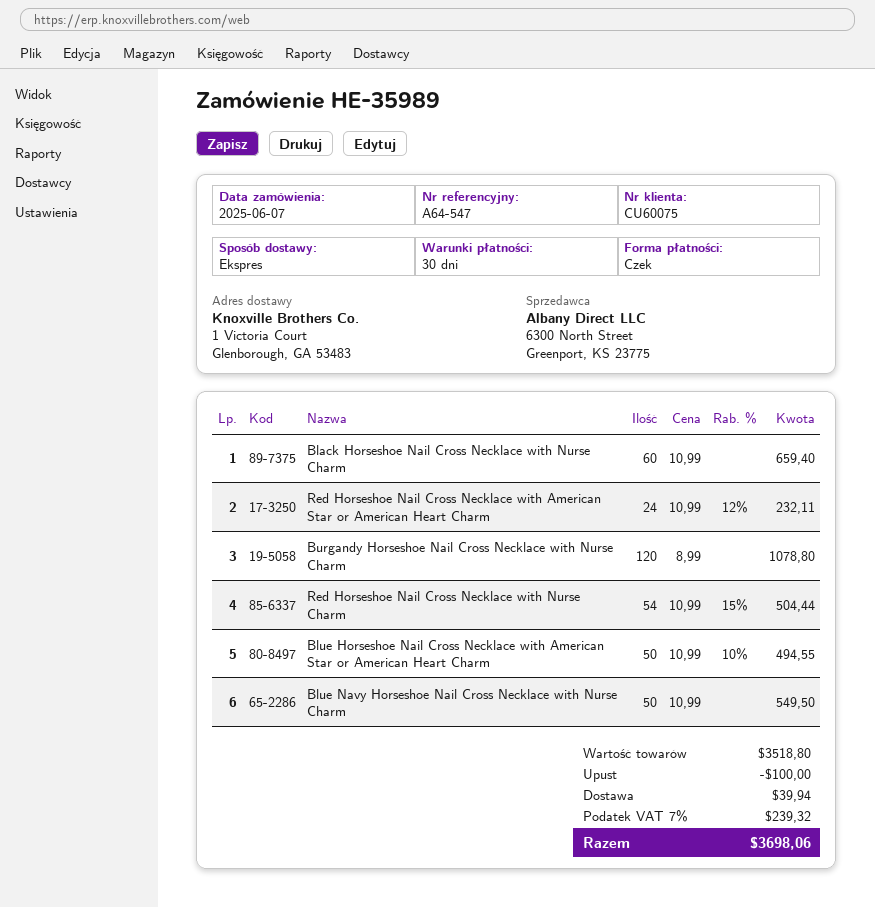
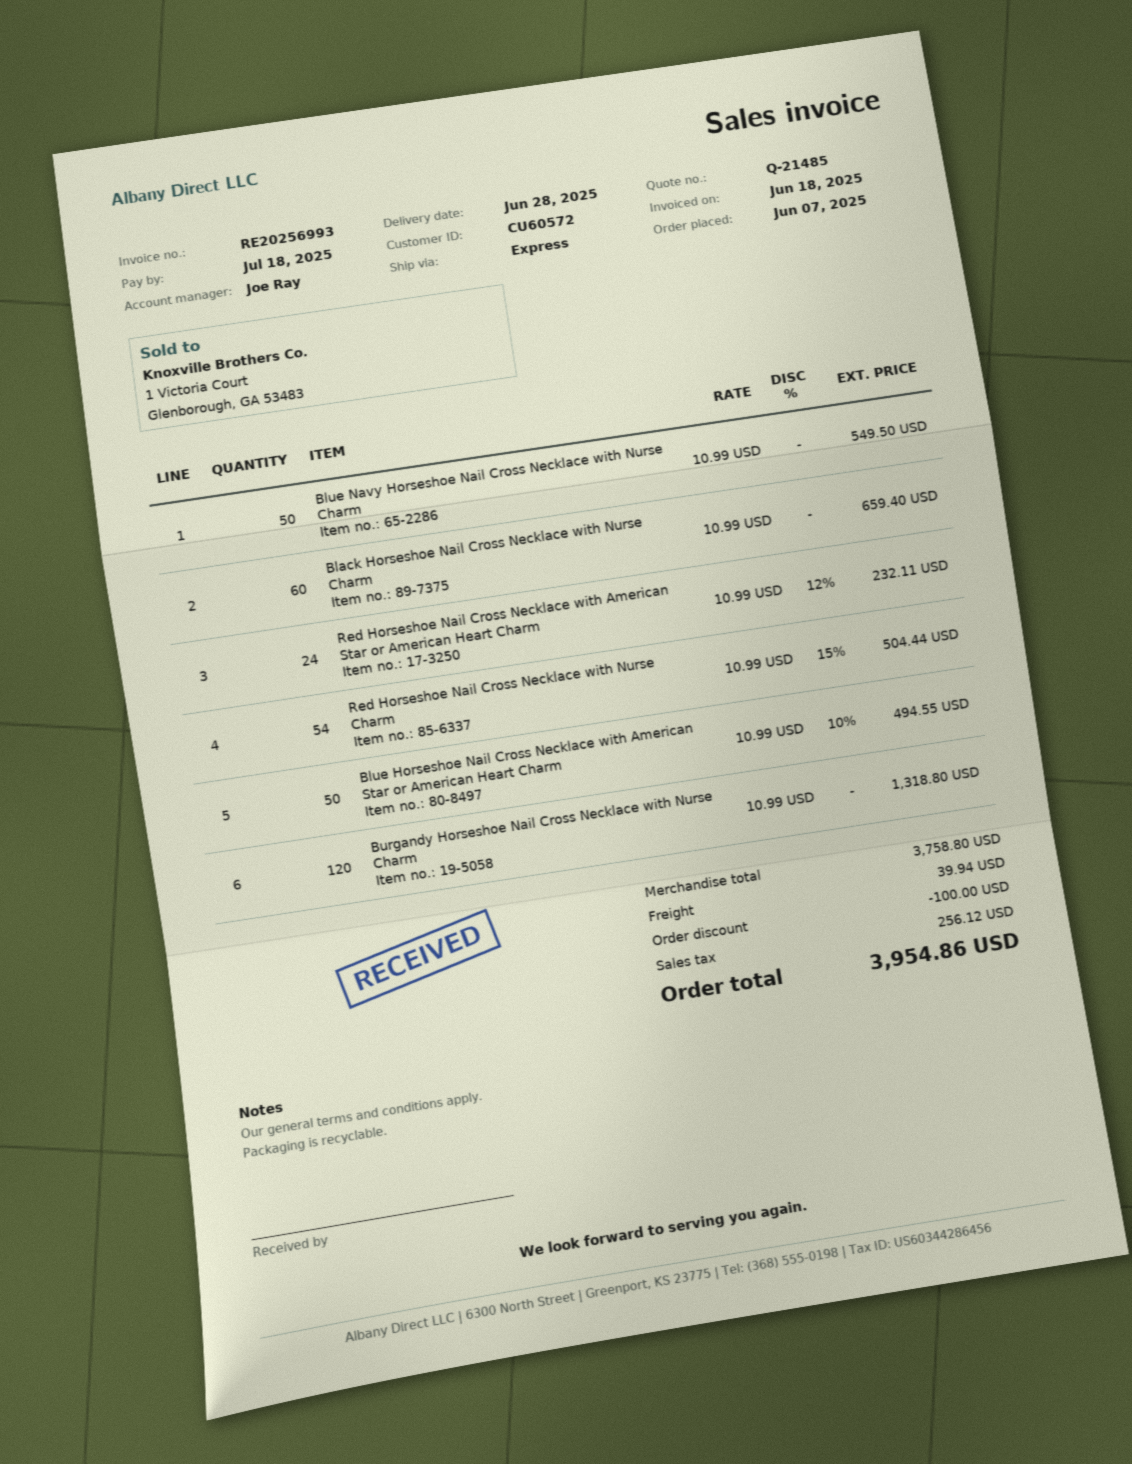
customer number: CU60075 -> CU60572
Burgandy Horseshoe Nail Cross Necklace with Nurse Charm: 120 x 8.99 = 1078.80 -> 120 x 10.99 = 1318.80
subtotal: 3518.80 -> 3758.80
tax: 239.32 -> 256.12
total: 3698.06 -> 3954.86

